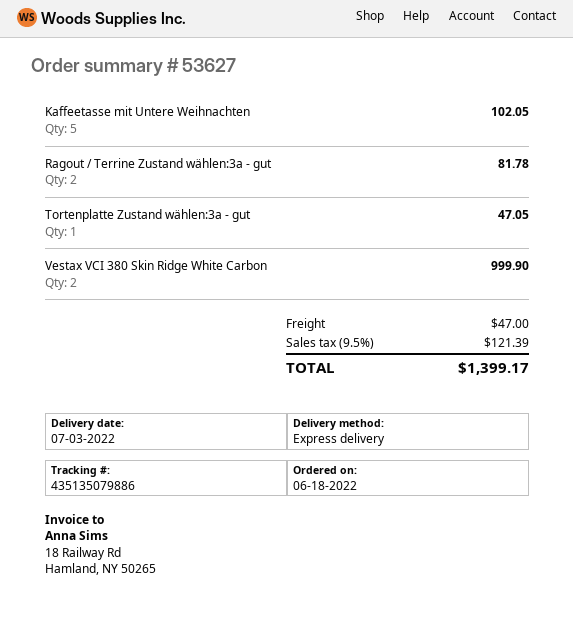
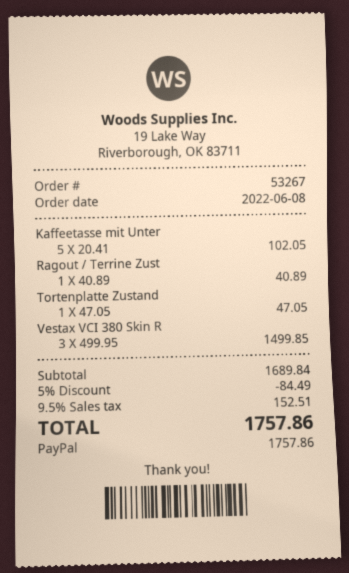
order number: 53627 -> 53267
order date: 2022-06-18 -> 2022-06-08
Ragout / Terrine Zustand wählen:3a - gut: 2 for 81.78 -> 1 for 40.89
Vestax VCI 380 Skin Ridge White Carbon: 2 for 999.90 -> 3 for 1499.85
discount: none -> 5% = 84.49
shipping: 47.00 -> none
tax: 9.5% = 121.39 -> 9.5% = 152.51
total: 1399.17 -> 1757.86

